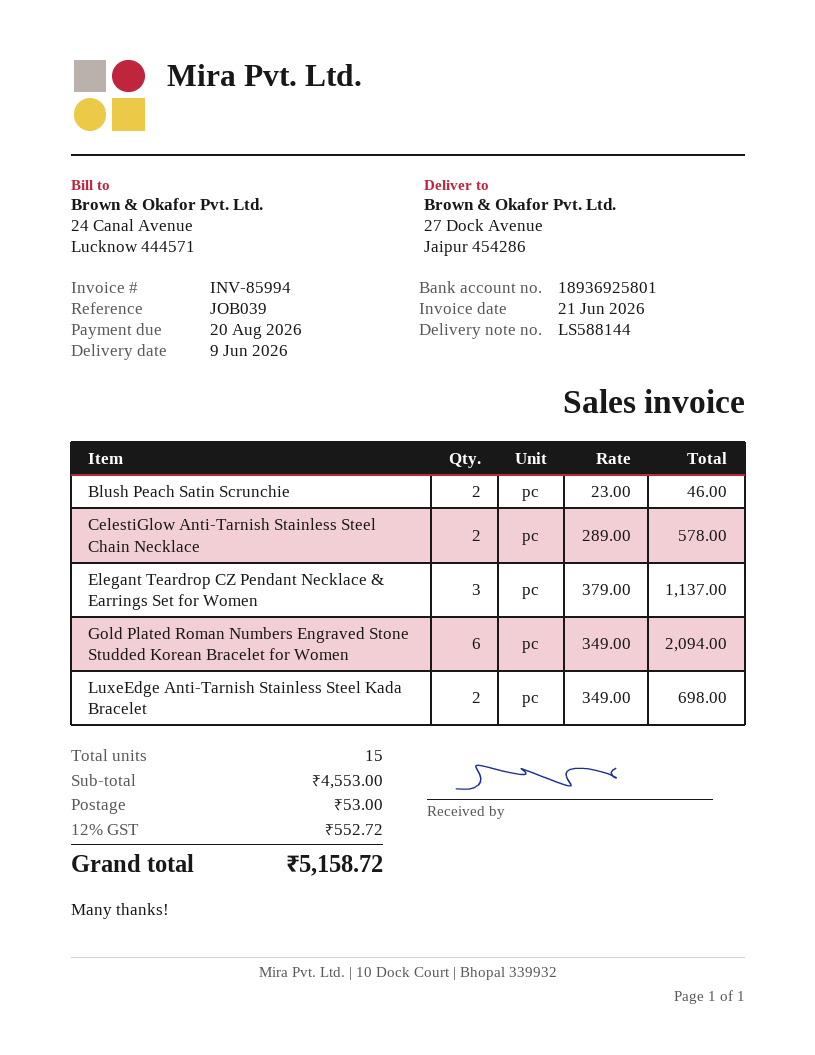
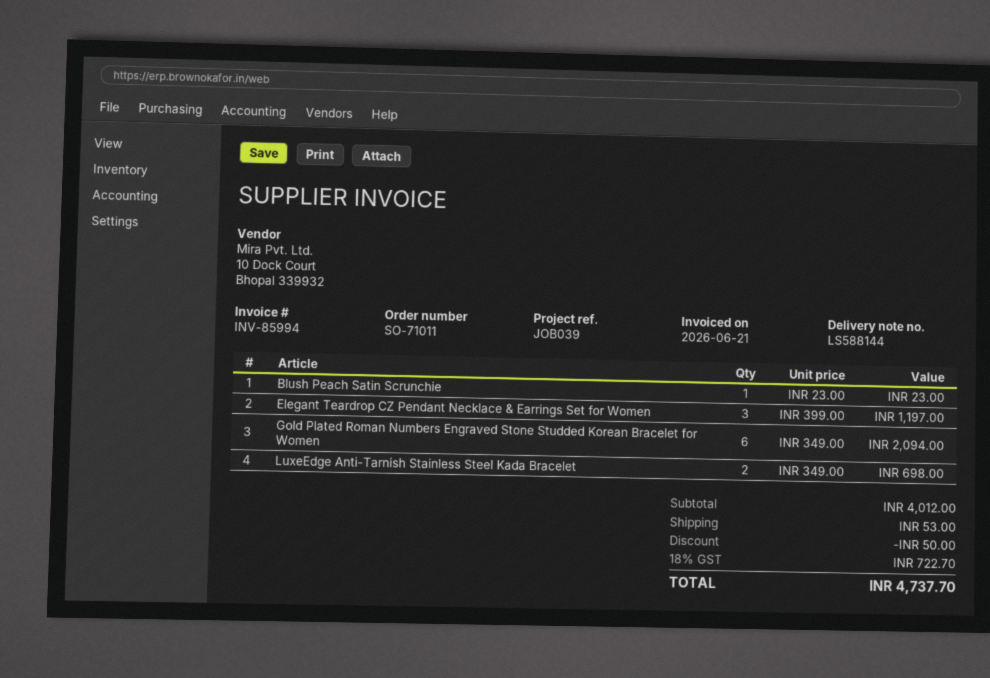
Blush Peach Satin Scrunchie: 2 x 23.00 = 46.00 -> 1 x 23.00 = 23.00
CelestiGlow Anti-Tarnish Stainless Steel Chain Necklace: 2 x 289.00 = 578.00 -> none
Elegant Teardrop CZ Pendant Necklace & Earrings Set for Women: 3 x 379.00 = 1137.00 -> 3 x 399.00 = 1197.00
subtotal: 4553.00 -> 4012.00
discount: none -> 50.00
tax: 12% = 552.72 -> 18% = 722.70
total: 5158.72 -> 4737.70

